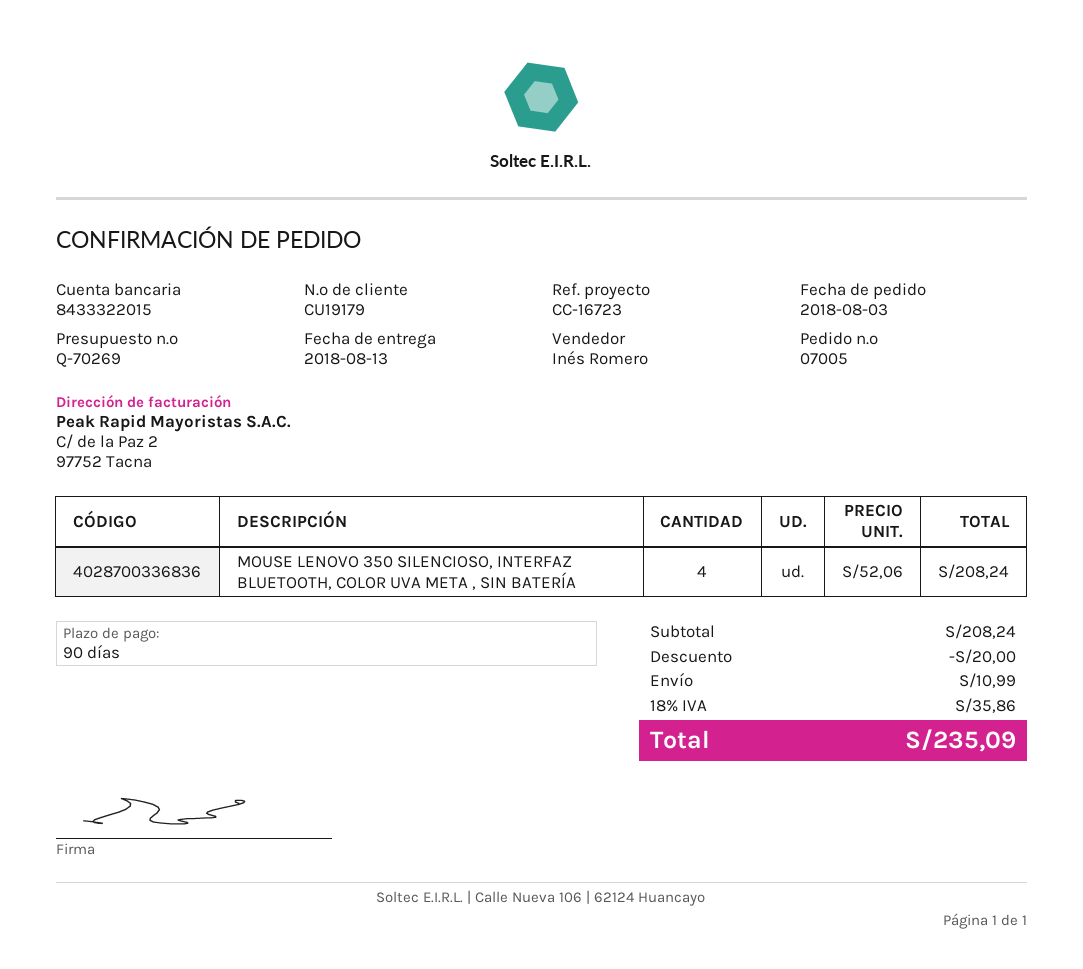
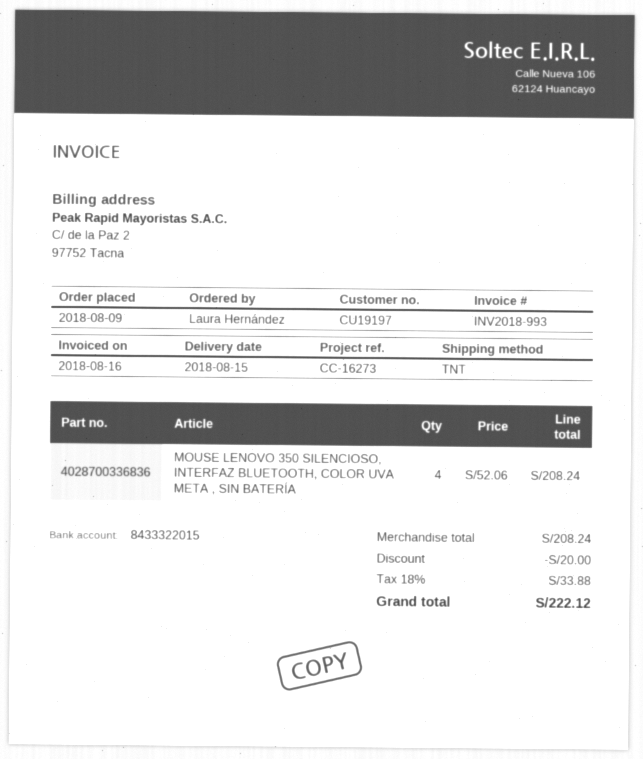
order date: 2018-08-03 -> 2018-08-09
delivery date: 2018-08-13 -> 2018-08-15
customer number: CU19179 -> CU19197
reference: CC-16723 -> CC-16273
shipping: 10.99 -> none
tax: 18% = 35.86 -> 18% = 33.88
total: 235.09 -> 222.12

